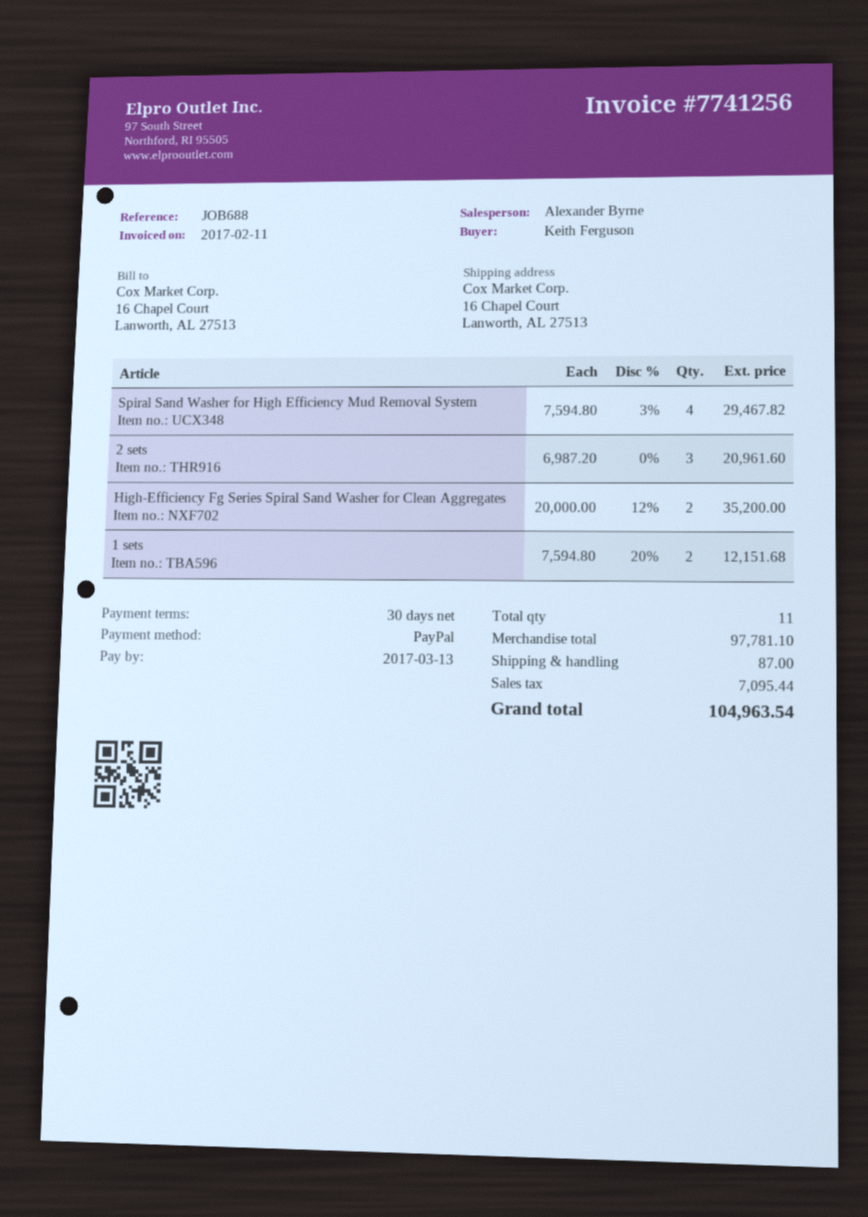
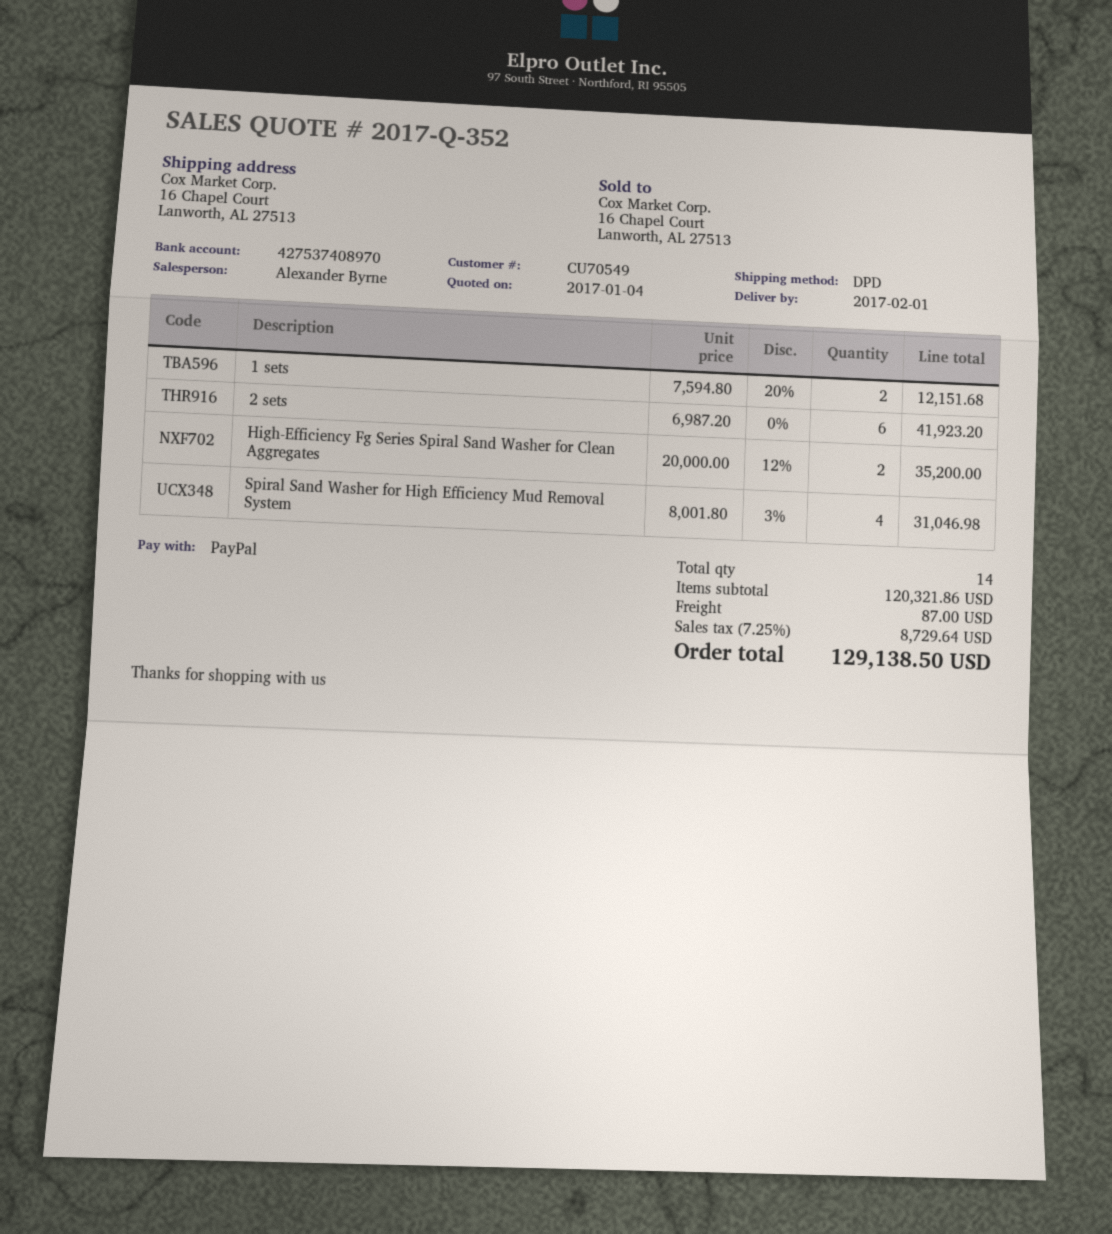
Spiral Sand Washer for High Efficiency Mud Removal System: 4 x 7594.80 - 3% = 29467.82 -> 4 x 8001.80 - 3% = 31046.98
2 sets: 3 x 6987.20 = 20961.60 -> 6 x 6987.20 = 41923.20
total quantity: 11 -> 14
subtotal: 97781.10 -> 120321.86
tax: 7095.44 -> 8729.64
total: 104963.54 -> 129138.50

